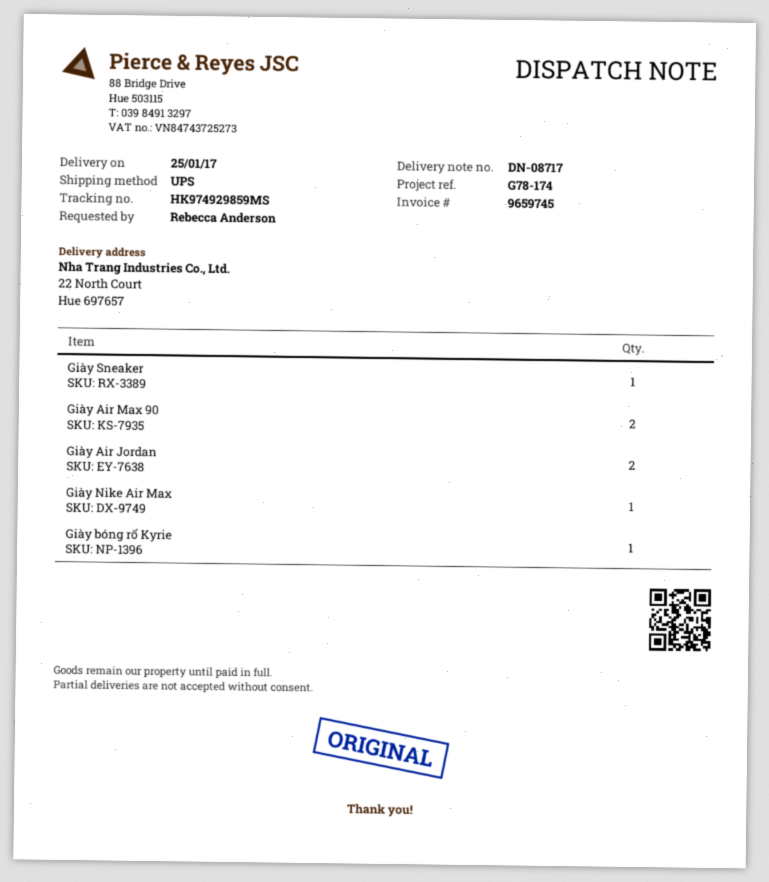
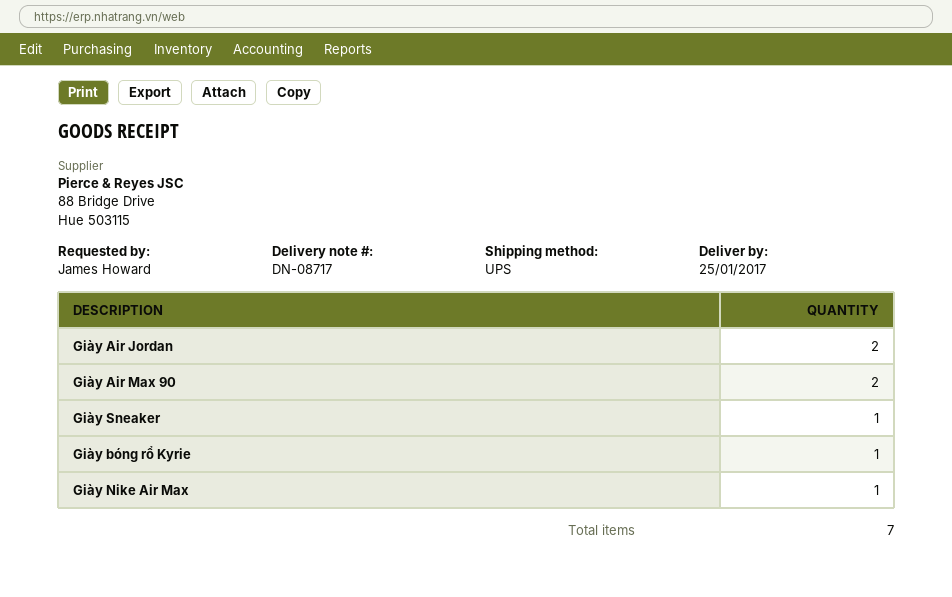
ordered by: Rebecca Anderson -> James Howard

